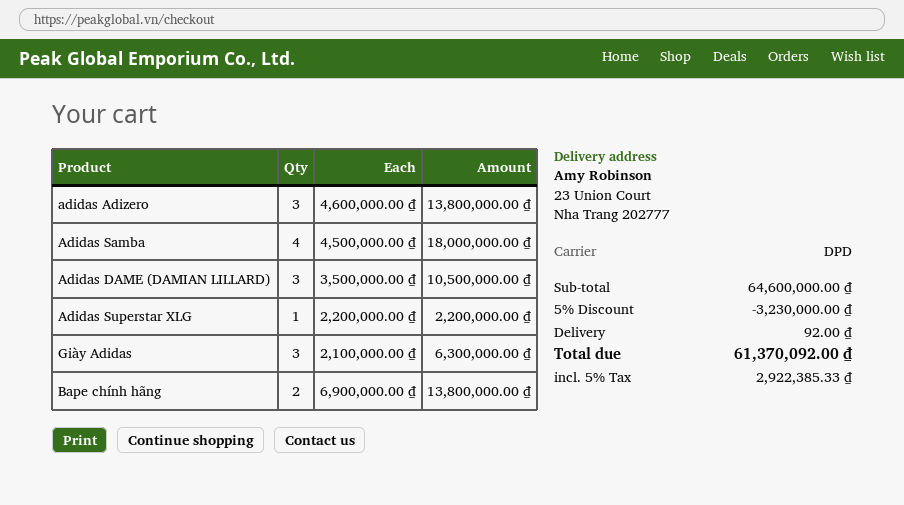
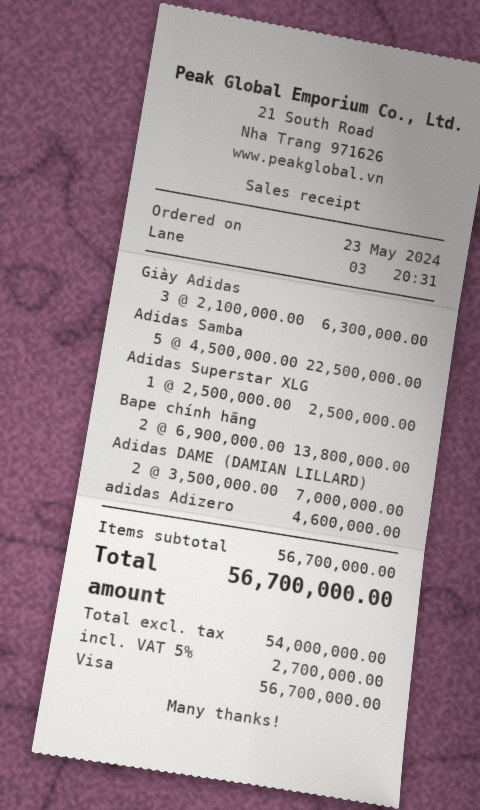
adidas Adizero: 3 x 4600000.00 = 13800000.00 -> 1 x 4600000.00 = 4600000.00
Adidas Samba: 4 x 4500000.00 = 18000000.00 -> 5 x 4500000.00 = 22500000.00
Adidas DAME (DAMIAN LILLARD): 3 x 3500000.00 = 10500000.00 -> 2 x 3500000.00 = 7000000.00
Adidas Superstar XLG: 1 x 2200000.00 = 2200000.00 -> 1 x 2500000.00 = 2500000.00
subtotal: 64600000.00 -> 56700000.00
discount: 5% = 3230000.00 -> none
shipping: 92.00 -> none
tax: 5% = 2922385.33 -> 5% = 2700000.00
total: 61370092.00 -> 56700000.00

